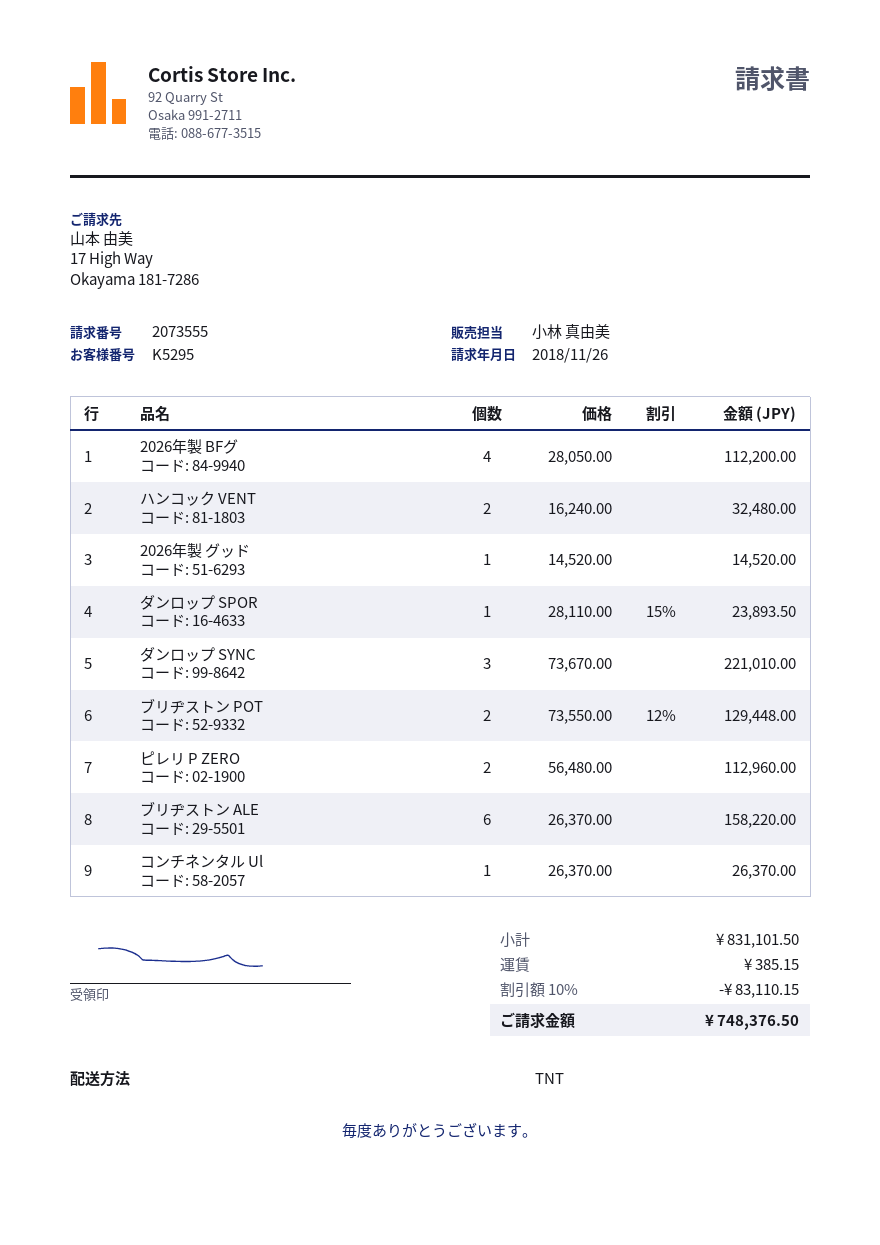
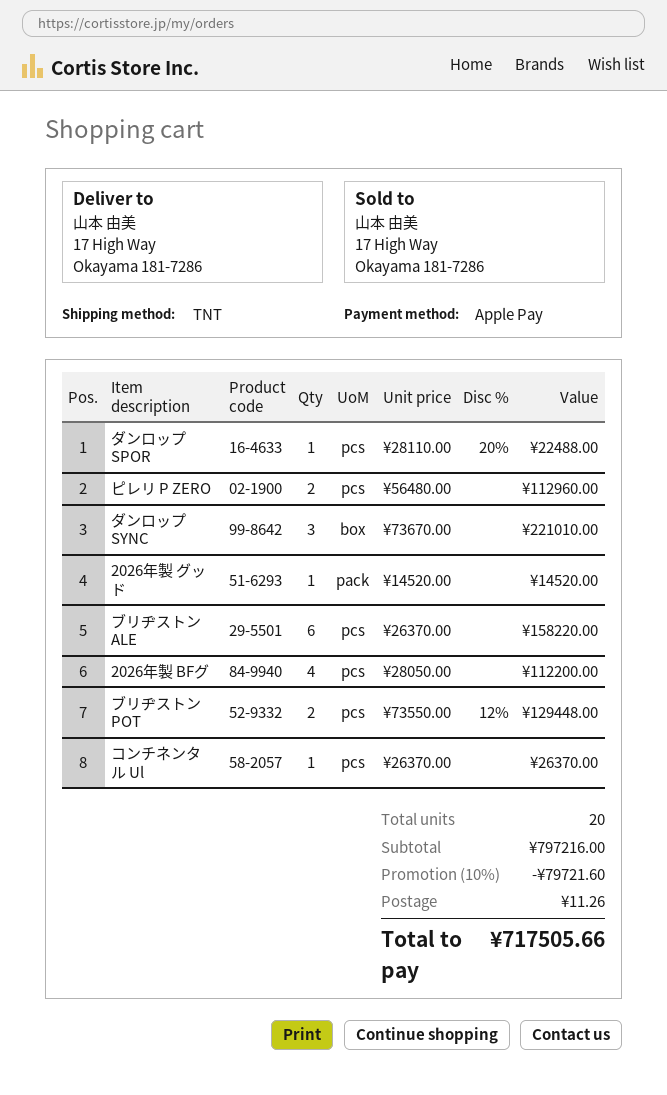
ハンコック VENT: 2 x 16240.00 = 32480.00 -> none
ダンロップ SPOR: 1 x 28110.00 - 15% = 23893.50 -> 1 x 28110.00 - 20% = 22488.00
subtotal: 831101.50 -> 797216.00
discount: 10% = 83110.15 -> 10% = 79721.60
shipping: 385.15 -> 11.26
total: 748376.50 -> 717505.66

